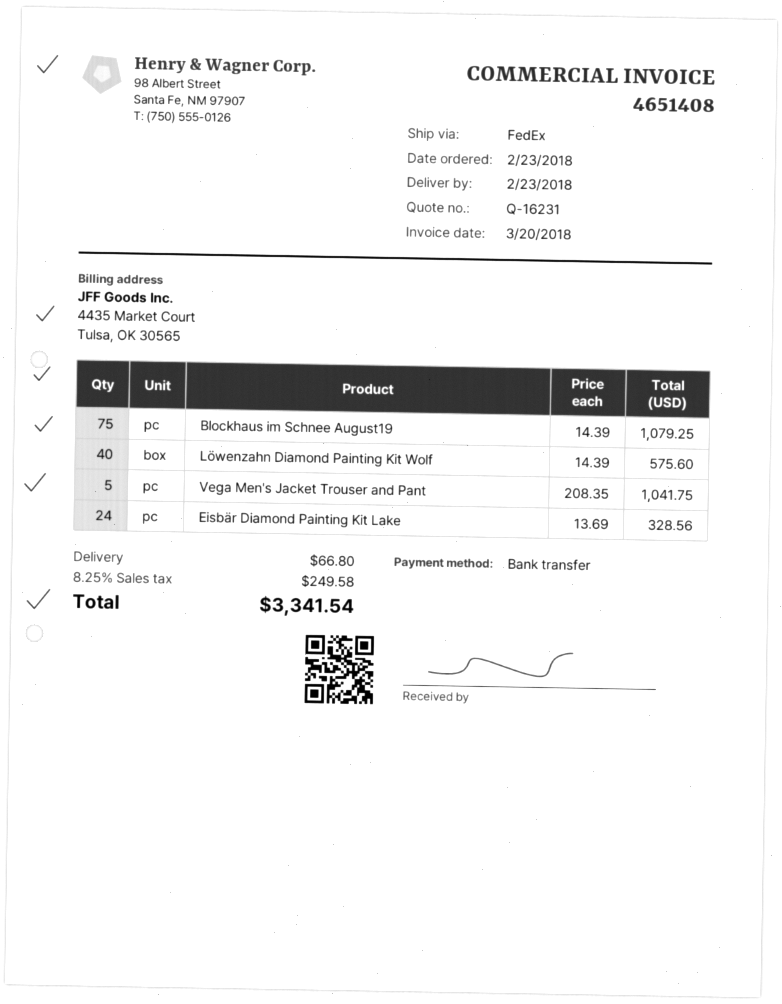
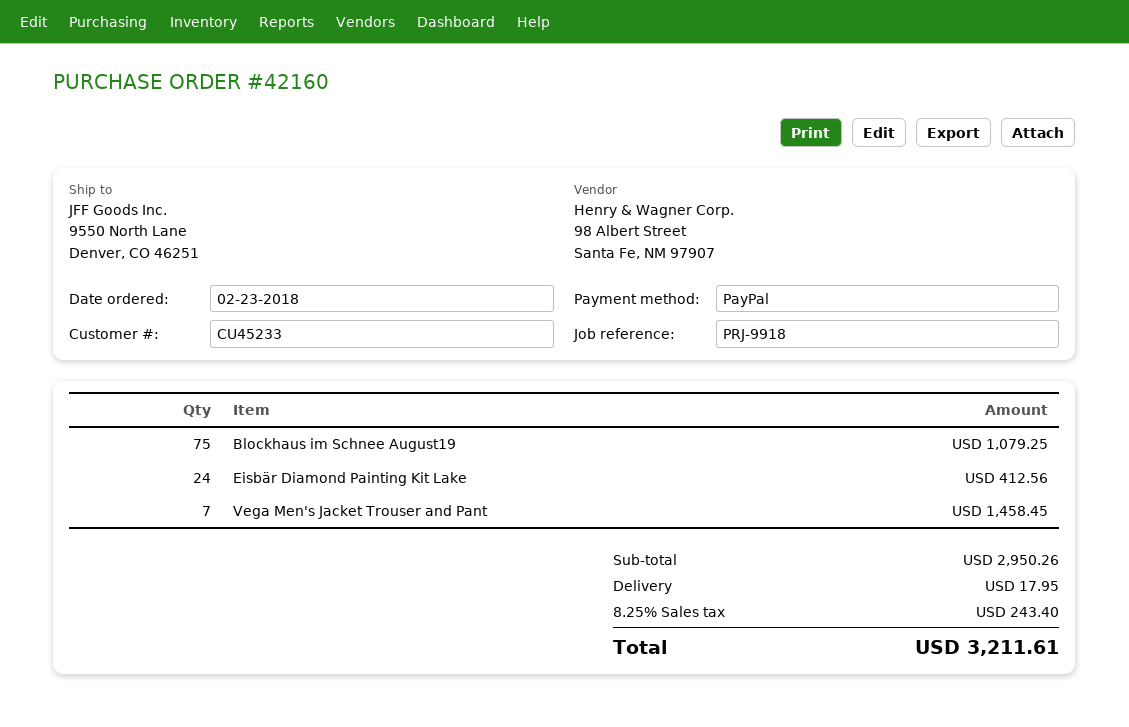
payment method: bank transfer -> PayPal
Löwenzahn Diamond Painting Kit Wolf: 40 for 575.60 -> none
Vega Men's Jacket Trouser and Pant: 5 for 1041.75 -> 7 for 1458.45
Eisbär Diamond Painting Kit Lake: 24 for 328.56 -> 24 for 412.56
shipping: 66.80 -> 17.95
tax: 8.25% = 249.58 -> 8.25% = 243.40
total: 3341.54 -> 3211.61

